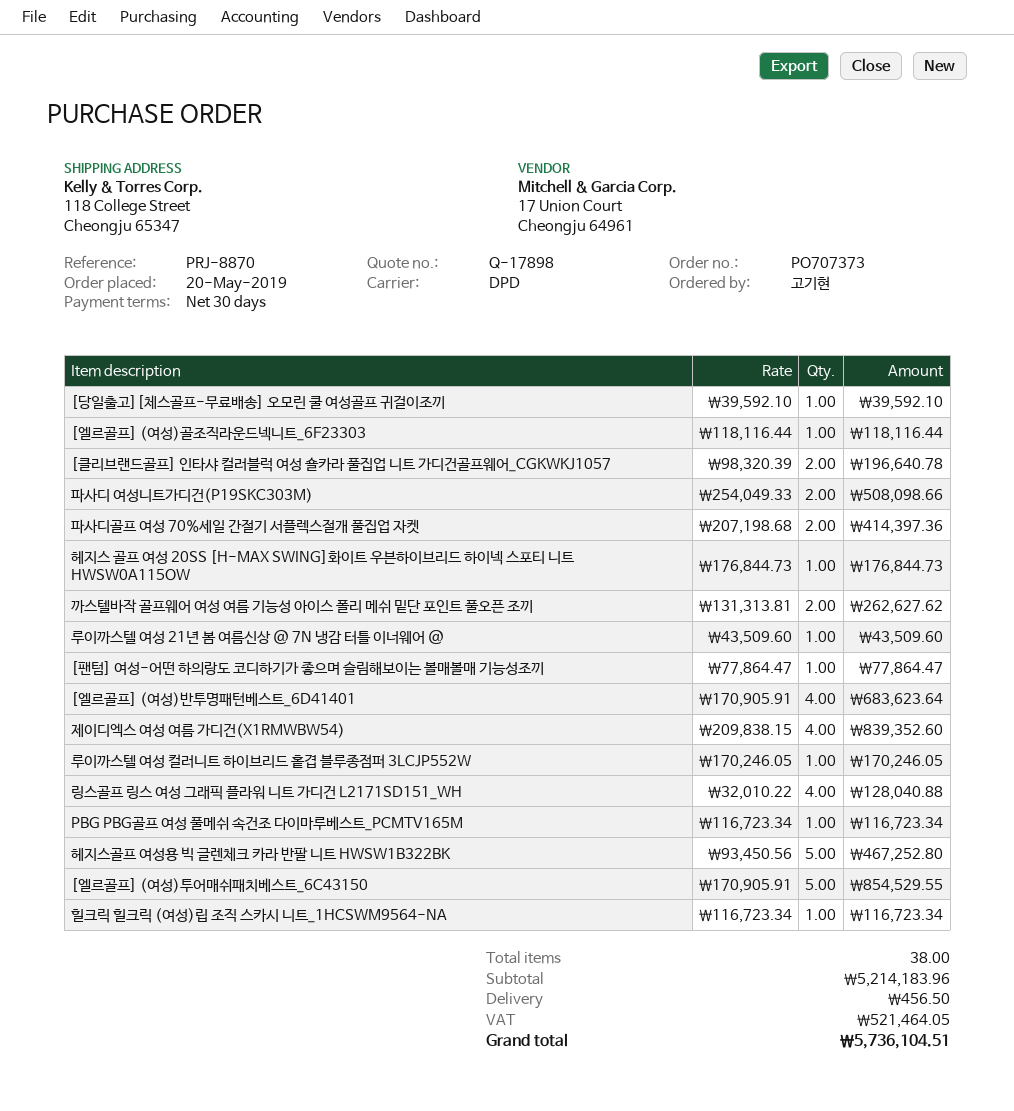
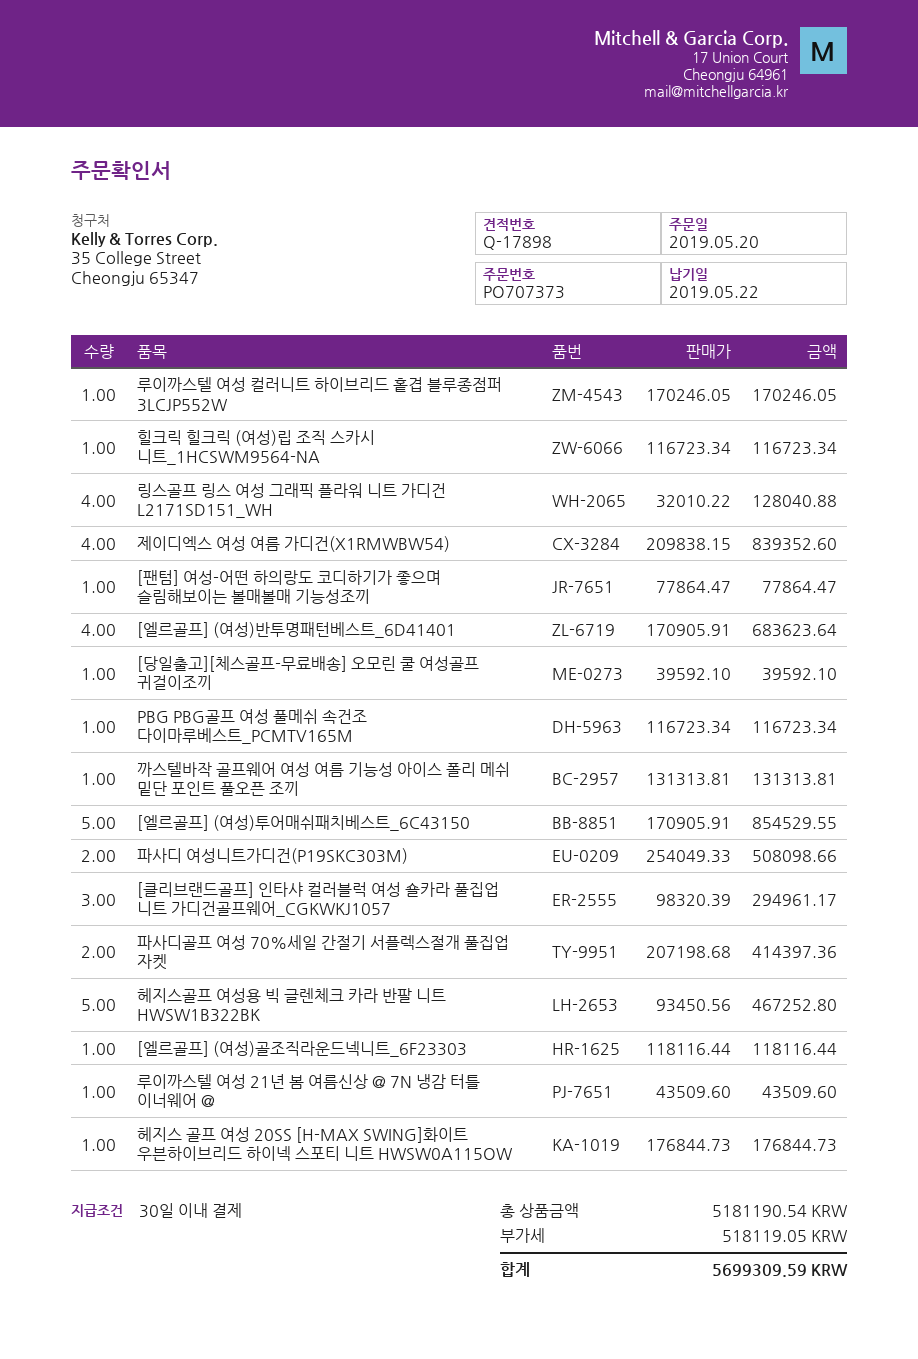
[클리브랜드골프] 인타샤 컬러블럭 여성 숄카라 풀집업 니트 가디건골프웨어_CGKWKJ1057: 2 x 98320.39 = 196640.78 -> 3 x 98320.39 = 294961.17
까스텔바작 골프웨어 여성 여름 기능성 아이스 폴리 메쉬 밑단 포인트 풀오픈 조끼: 2 x 131313.81 = 262627.62 -> 1 x 131313.81 = 131313.81
subtotal: 5214183.96 -> 5181190.54
shipping: 456.50 -> none
tax: 521464.05 -> 518119.05
total: 5736104.51 -> 5699309.59

